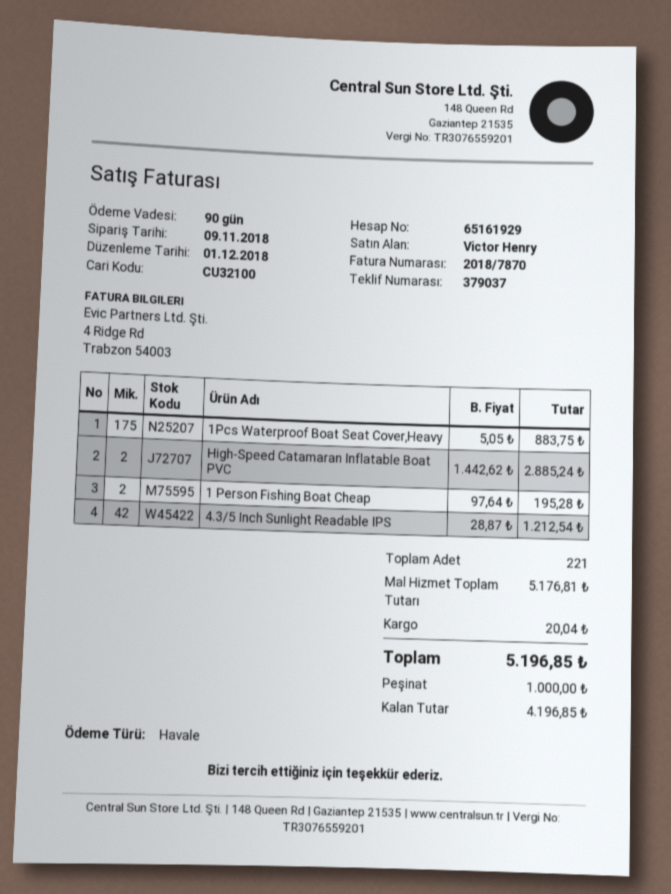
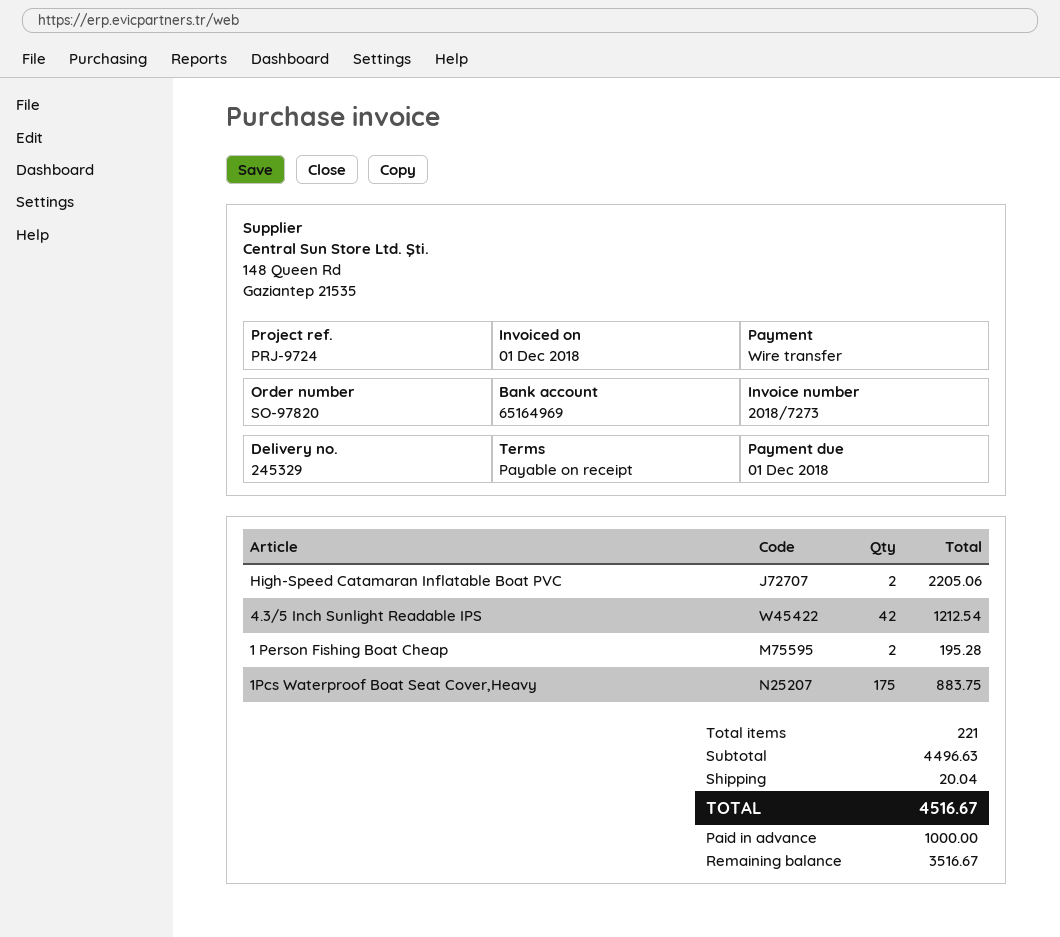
invoice number: 2018/7870 -> 2018/7273
payment terms: 90 days -> on receipt
bank account: 65161929 -> 65164969
High-Speed Catamaran Inflatable Boat PVC: 2 for 2885.24 -> 2 for 2205.06
subtotal: 5176.81 -> 4496.63
total: 5196.85 -> 4516.67
balance: 4196.85 -> 3516.67

